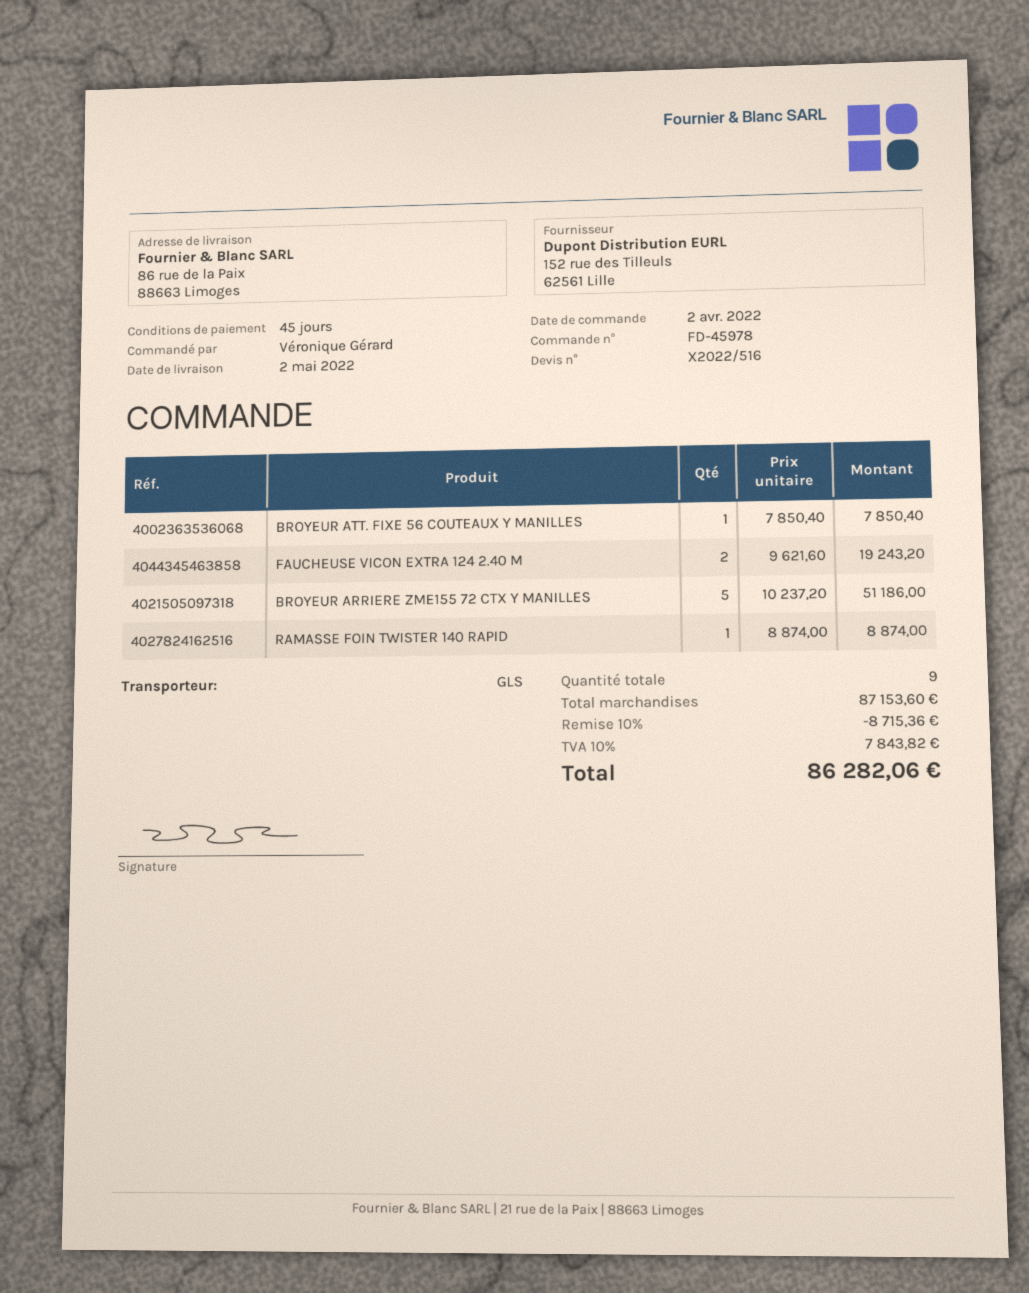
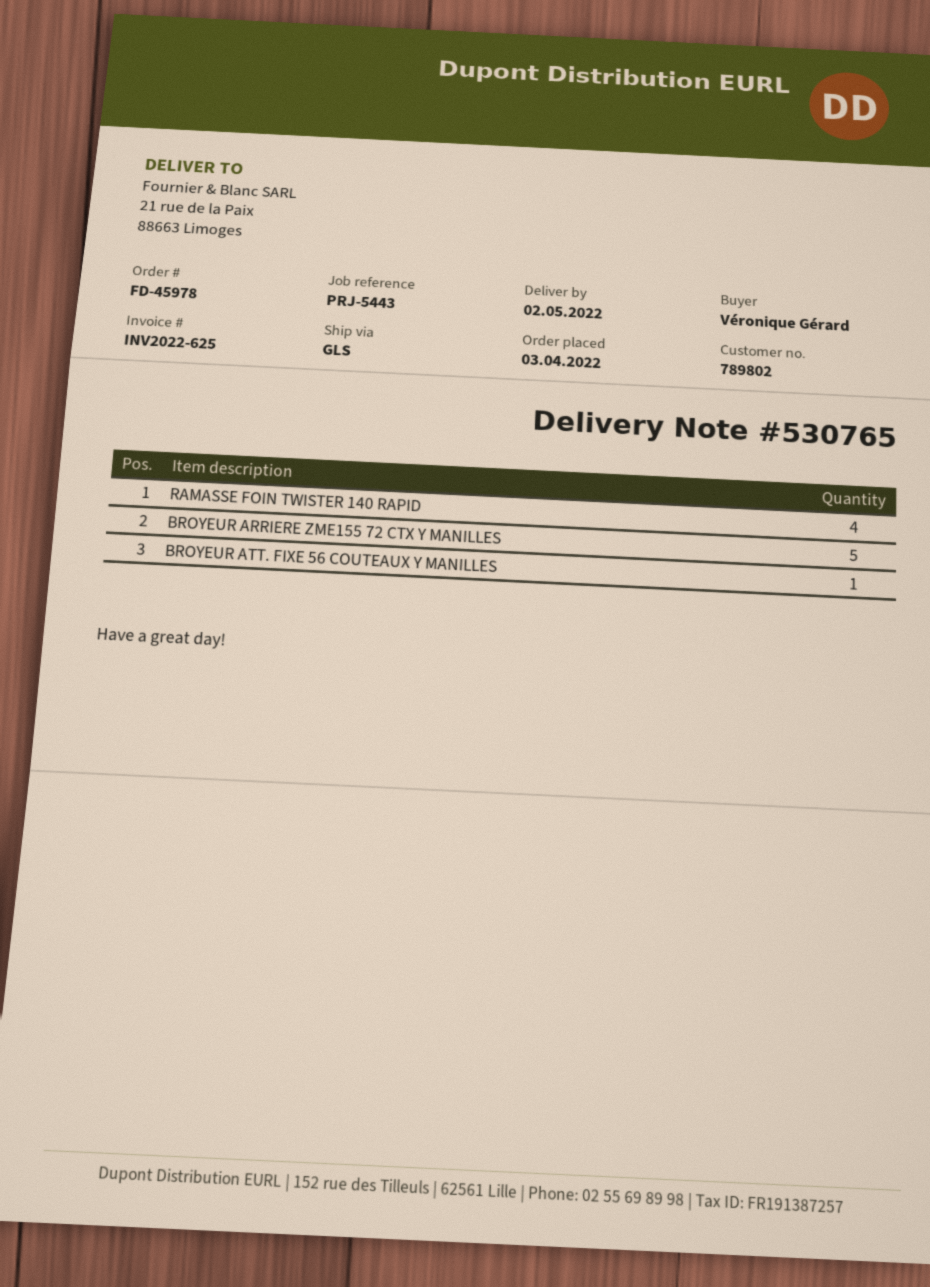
order date: 2022-04-02 -> 2022-04-03
ship to: 86 rue de la Paix, 88663 Limoges -> 21 rue de la Paix, 88663 Limoges
FAUCHEUSE VICON EXTRA 124 2.40 M: 2 -> none
RAMASSE FOIN TWISTER 140 RAPID: 1 -> 4

